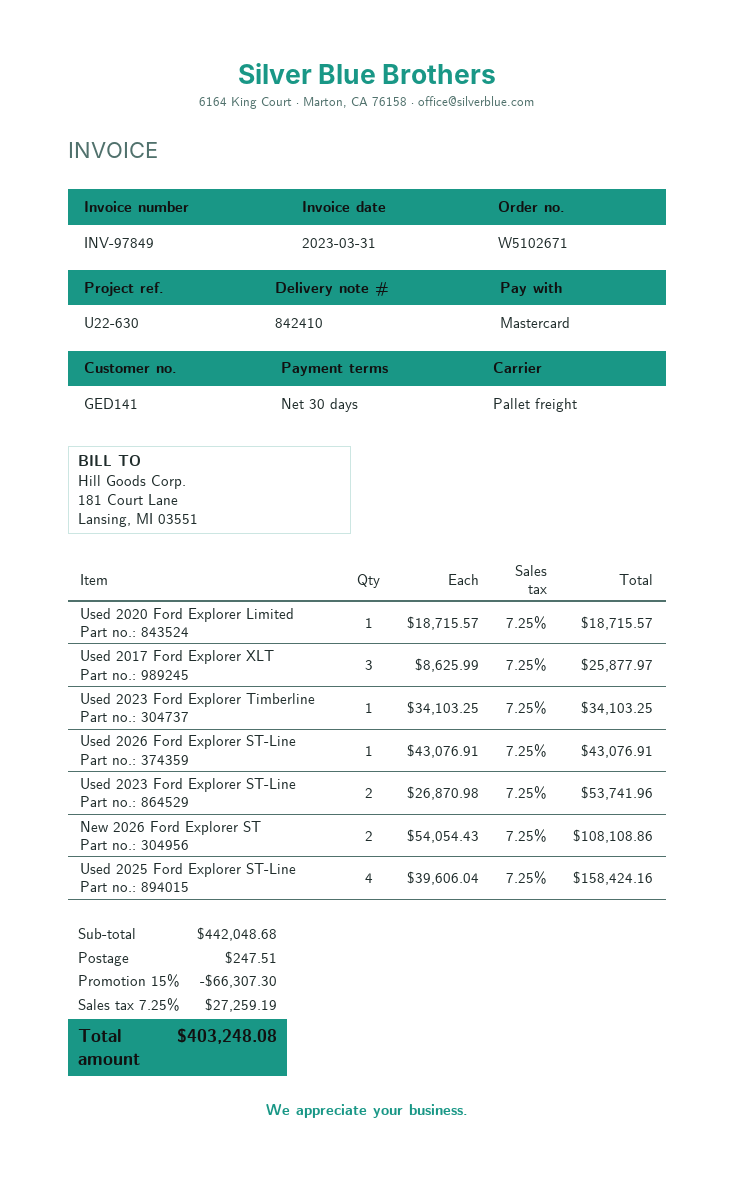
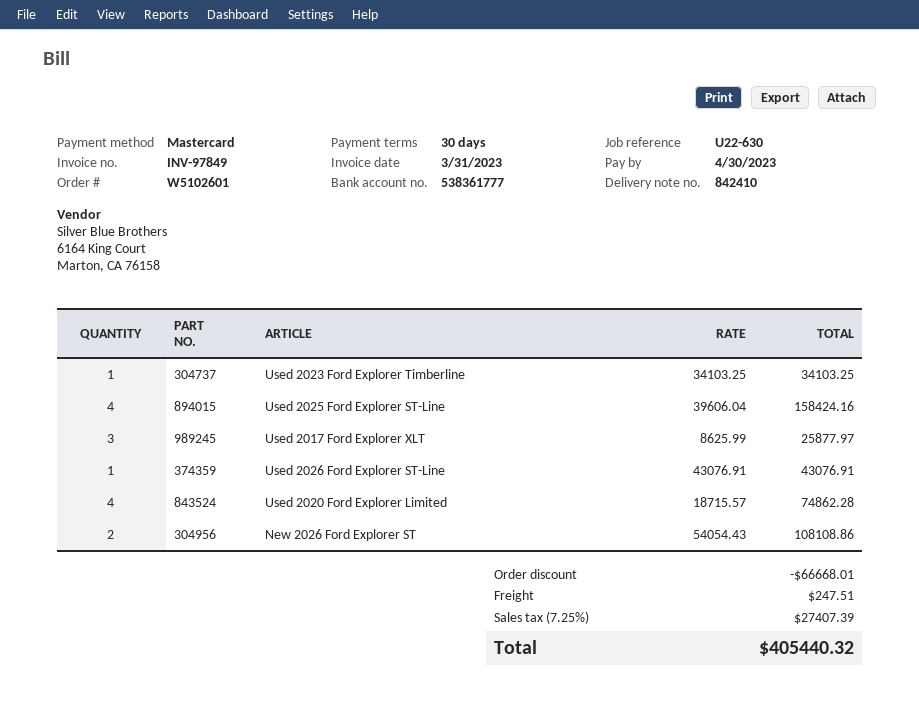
order number: W5102671 -> W5102601
Used 2020 Ford Explorer Limited: 1 x 18715.57 = 18715.57 -> 4 x 18715.57 = 74862.28
Used 2023 Ford Explorer ST-Line: 2 x 26870.98 = 53741.96 -> none
discount: 66307.30 -> 66668.01
tax: 7.25% = 27259.19 -> 7.25% = 27407.39
total: 403248.08 -> 405440.32

